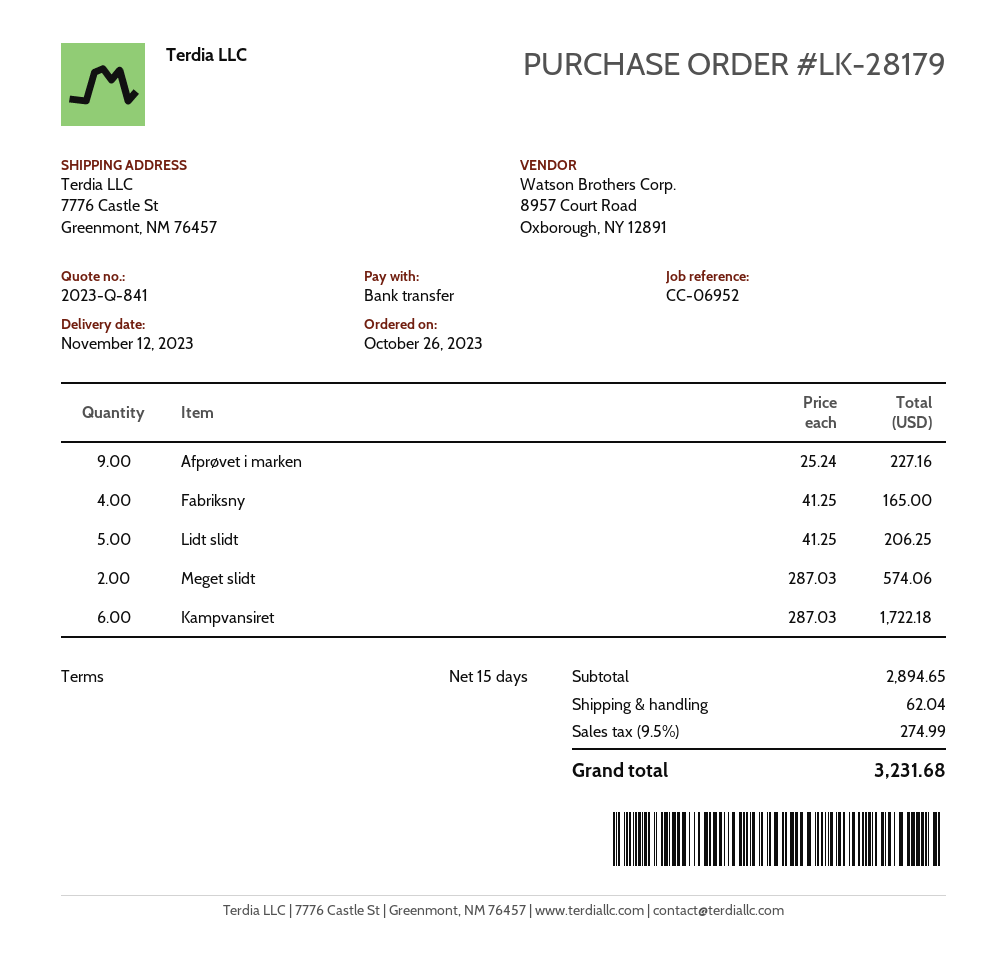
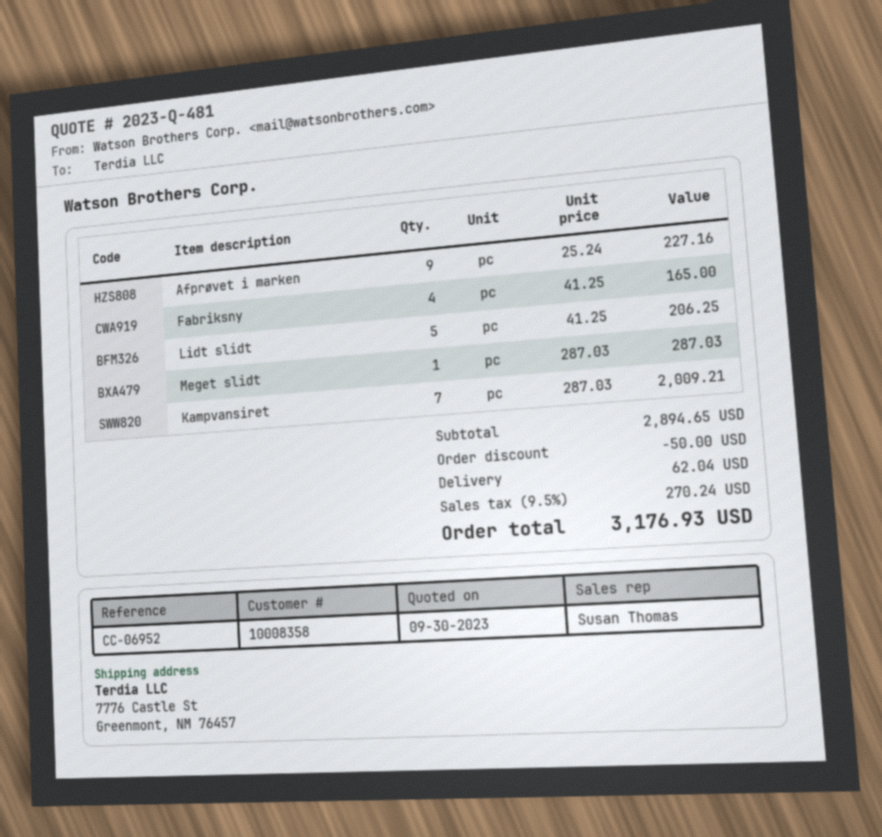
quote number: 2023-Q-841 -> 2023-Q-481
Meget slidt: 2 x 287.03 = 574.06 -> 1 x 287.03 = 287.03
Kampvansiret: 6 x 287.03 = 1722.18 -> 7 x 287.03 = 2009.21
discount: none -> 50.00
tax: 9.5% = 274.99 -> 9.5% = 270.24
total: 3231.68 -> 3176.93

